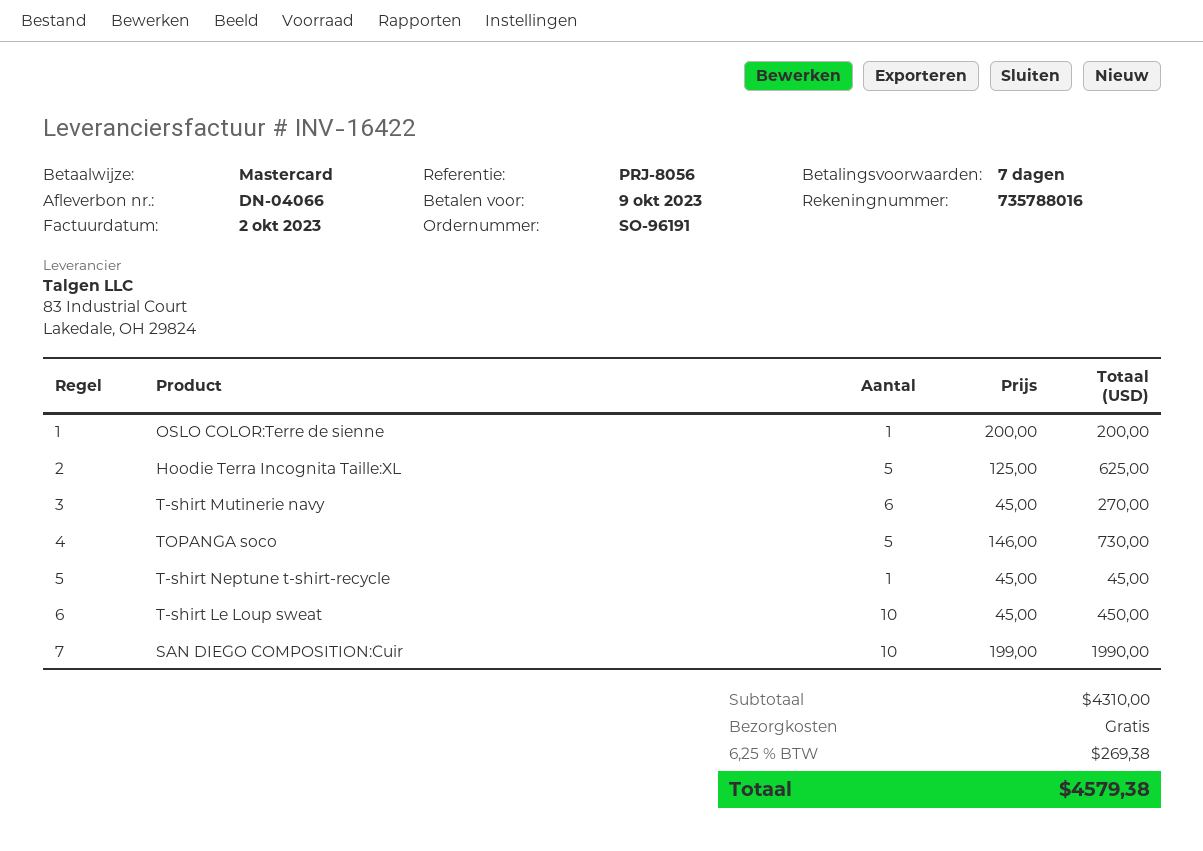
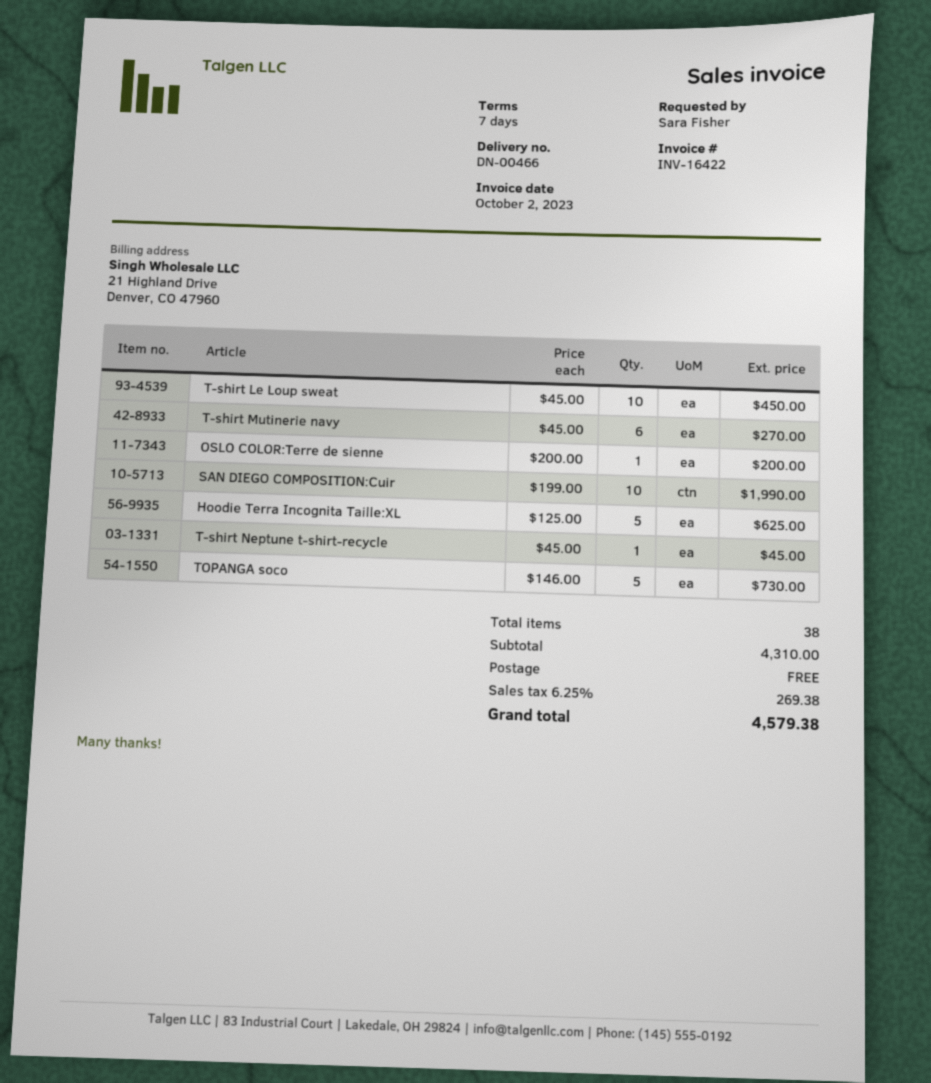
delivery note number: DN-04066 -> DN-00466

